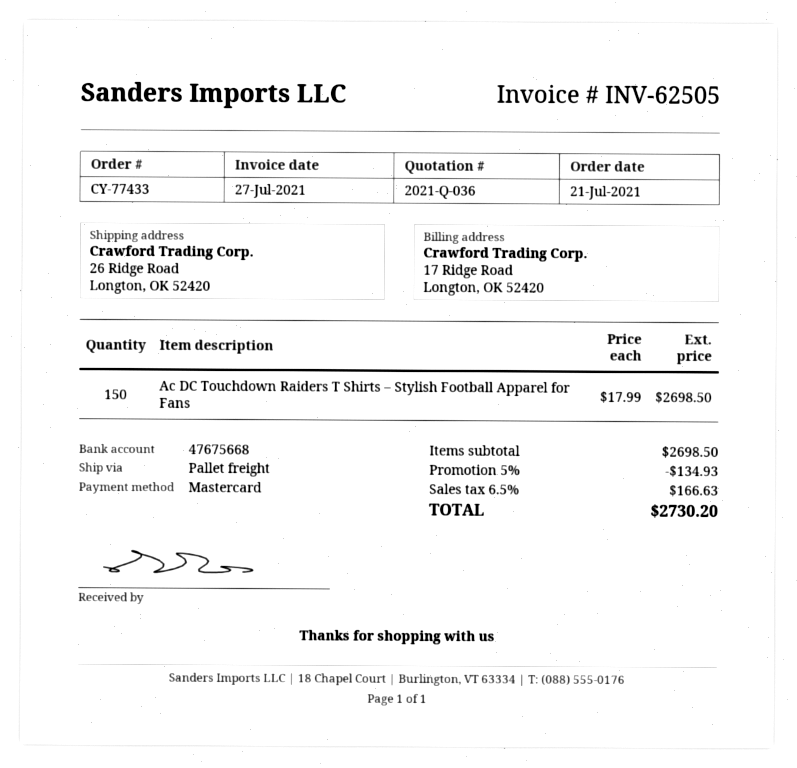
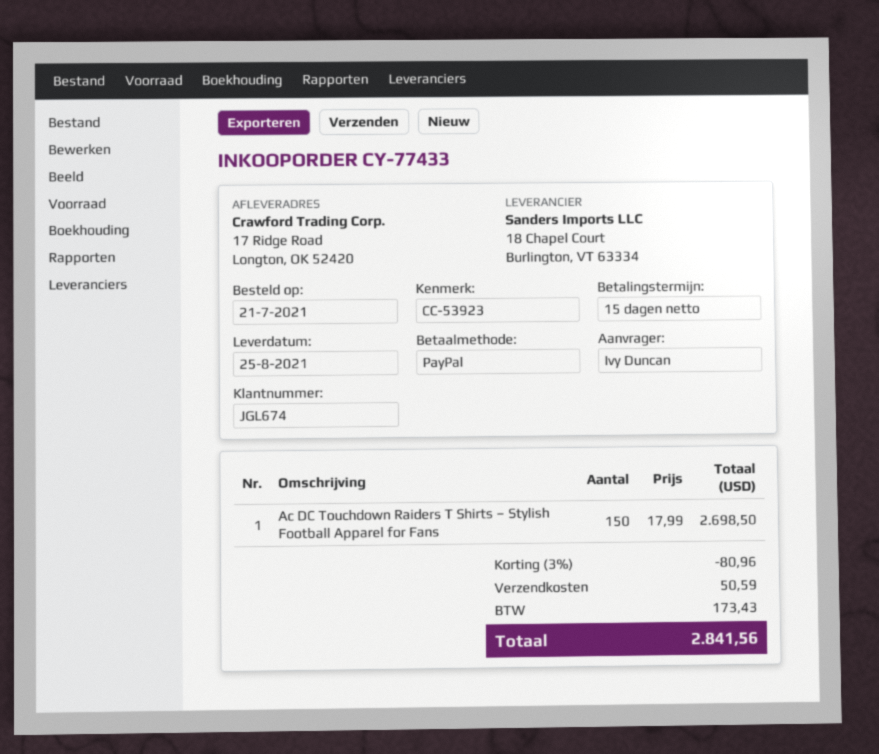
payment method: Mastercard -> PayPal
ship to: 26 Ridge Road, Longton, OK 52420 -> 17 Ridge Road, Longton, OK 52420
discount: 5% = 134.93 -> 3% = 80.96
shipping: none -> 50.59
tax: 166.63 -> 173.43
total: 2730.20 -> 2841.56

